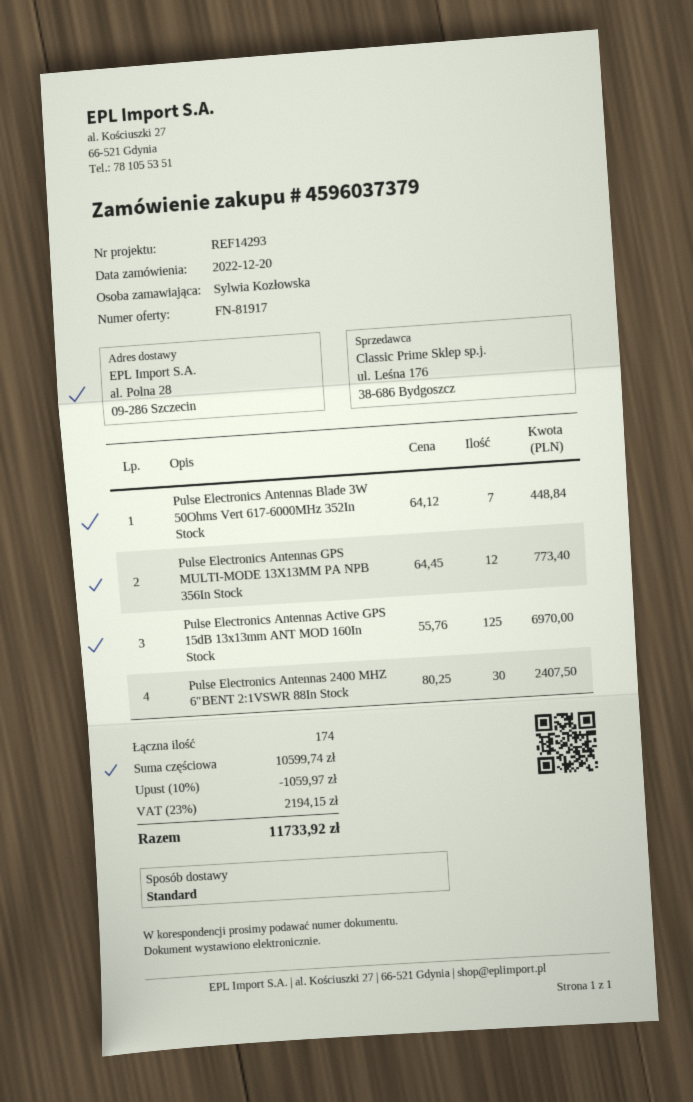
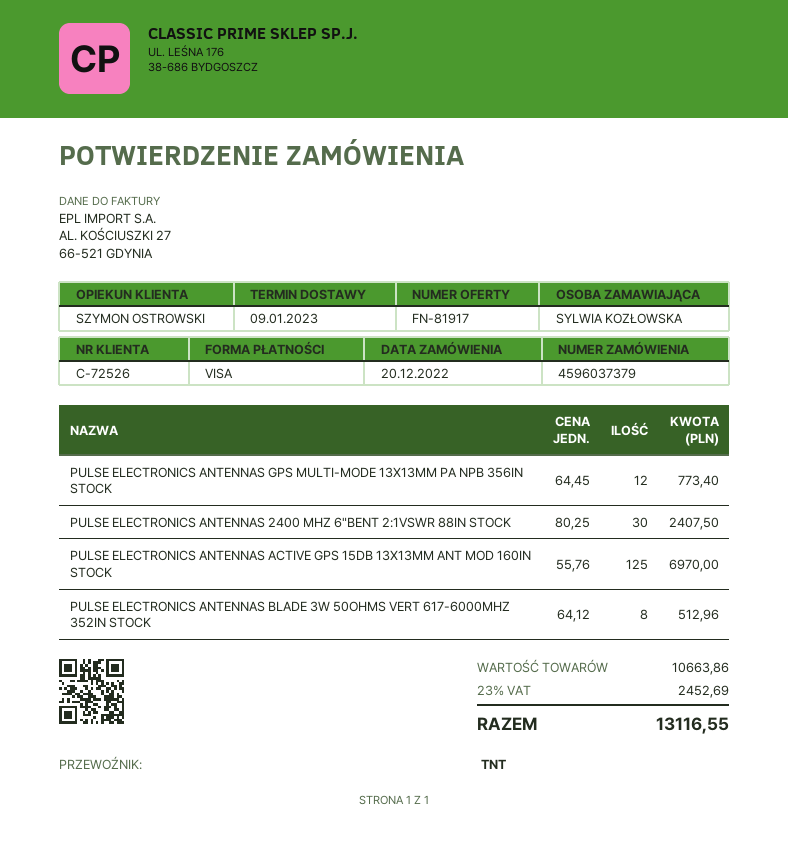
shipping method: standard -> TNT
Pulse Electronics Antennas Blade 3W 50Ohms Vert 617-6000MHz 352In Stock: 7 x 64.12 = 448.84 -> 8 x 64.12 = 512.96
subtotal: 10599.74 -> 10663.86
discount: 10% = 1059.97 -> none
tax: 23% = 2194.15 -> 23% = 2452.69
total: 11733.92 -> 13116.55

